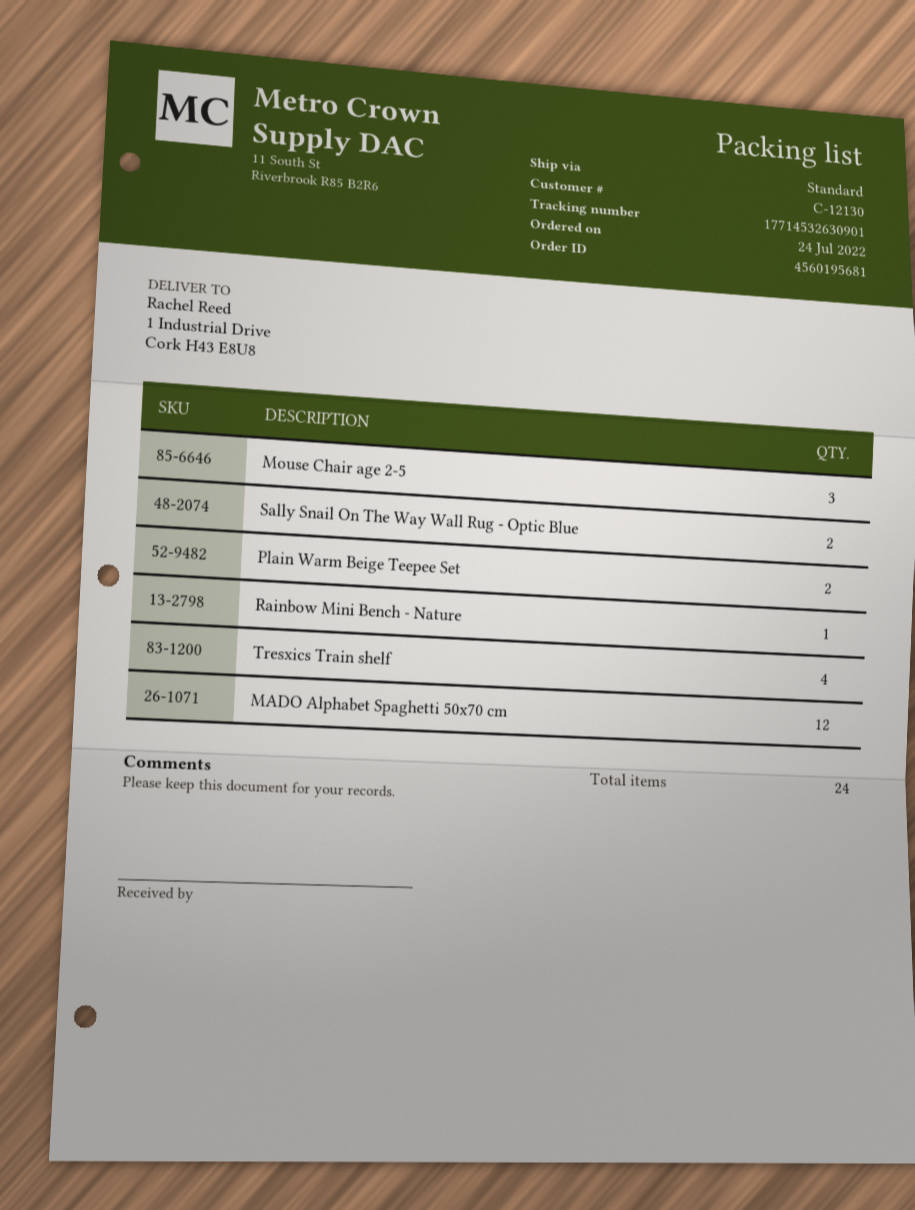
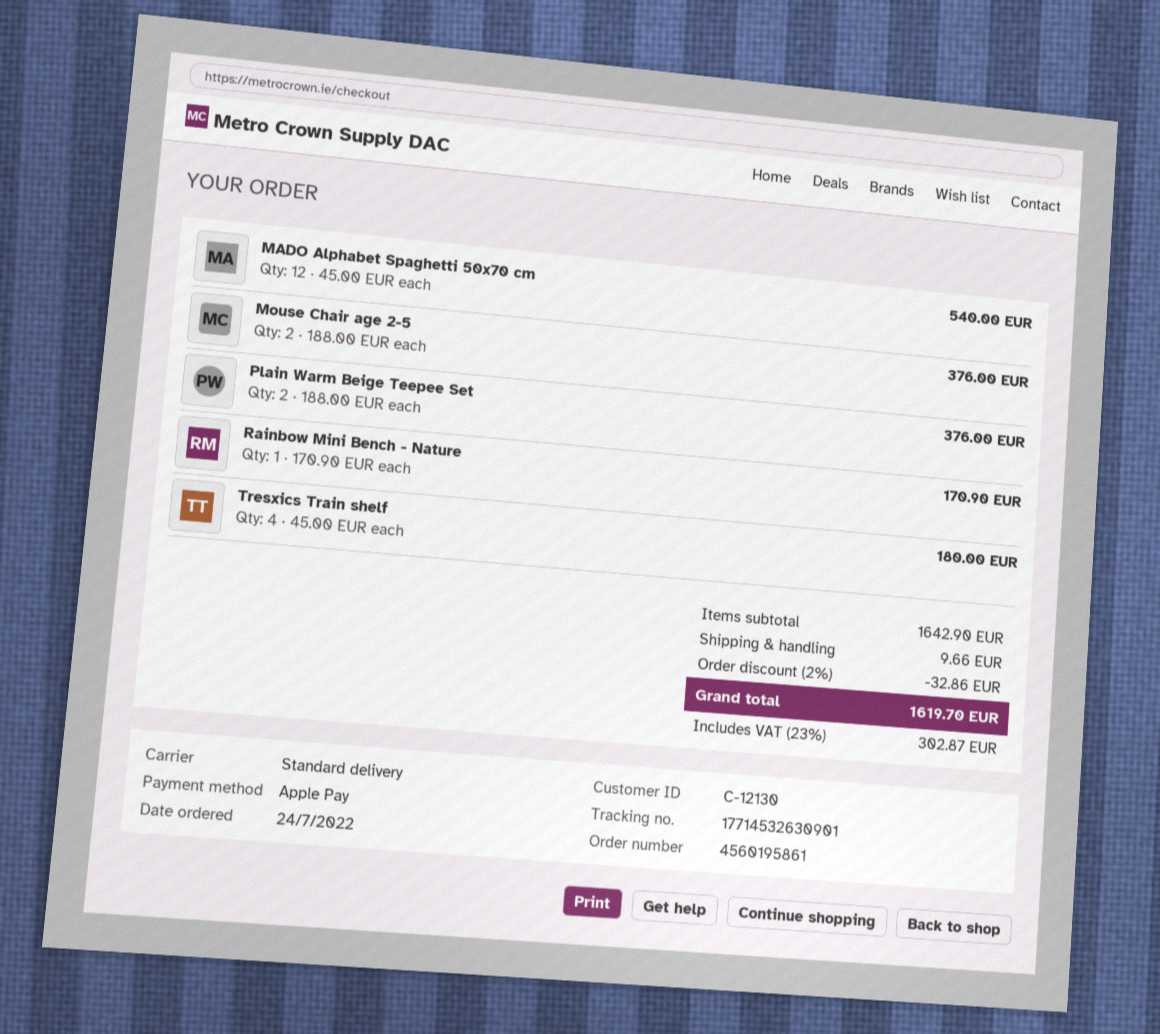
order number: 4560195681 -> 4560195861
Mouse Chair age 2-5: 3 -> 2
Sally Snail On The Way Wall Rug - Optic Blue: 2 -> none

